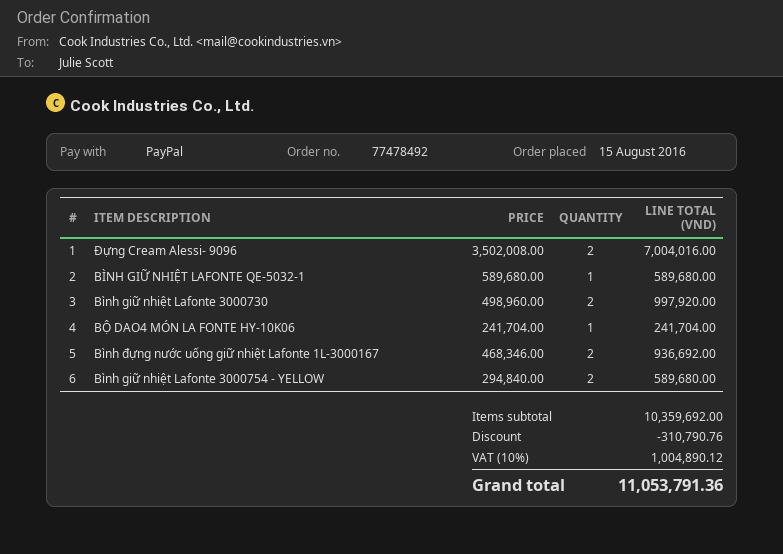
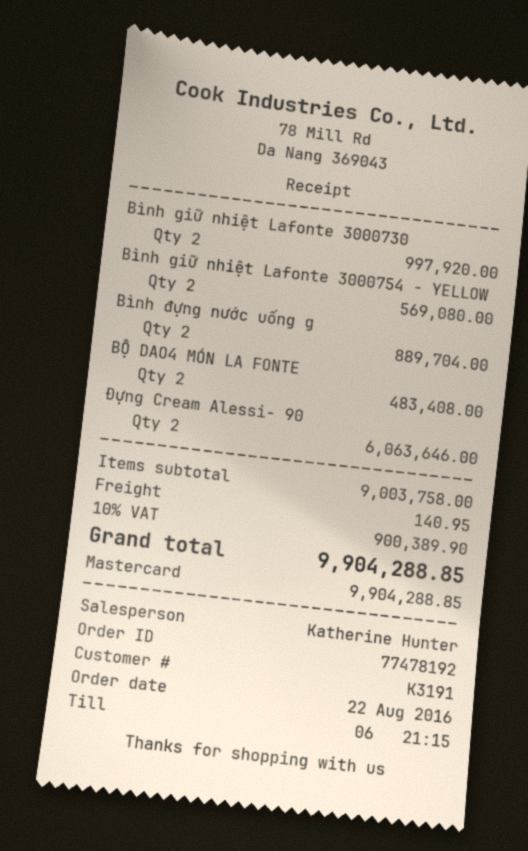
order number: 77478492 -> 77478192
order date: 2016-08-15 -> 2016-08-22
payment method: PayPal -> Mastercard
Đựng Cream Alessi- 9096: 2 for 7004016.00 -> 2 for 6063646.00
BÌNH GIỮ NHIỆT LAFONTE QE-5032-1: 1 for 589680.00 -> none
BỘ DAO4 MÓN LA FONTE HY-10K06: 1 for 241704.00 -> 2 for 483408.00
Bình đựng nước uống giữ nhiệt Lafonte 1L-3000167: 2 for 936692.00 -> 2 for 889704.00
Bình giữ nhiệt Lafonte 3000754 - YELLOW: 2 for 589680.00 -> 2 for 569080.00
subtotal: 10359692.00 -> 9003758.00
discount: 310790.76 -> none
shipping: none -> 140.95
tax: 10% = 1004890.12 -> 10% = 900389.90
total: 11053791.36 -> 9904288.85

